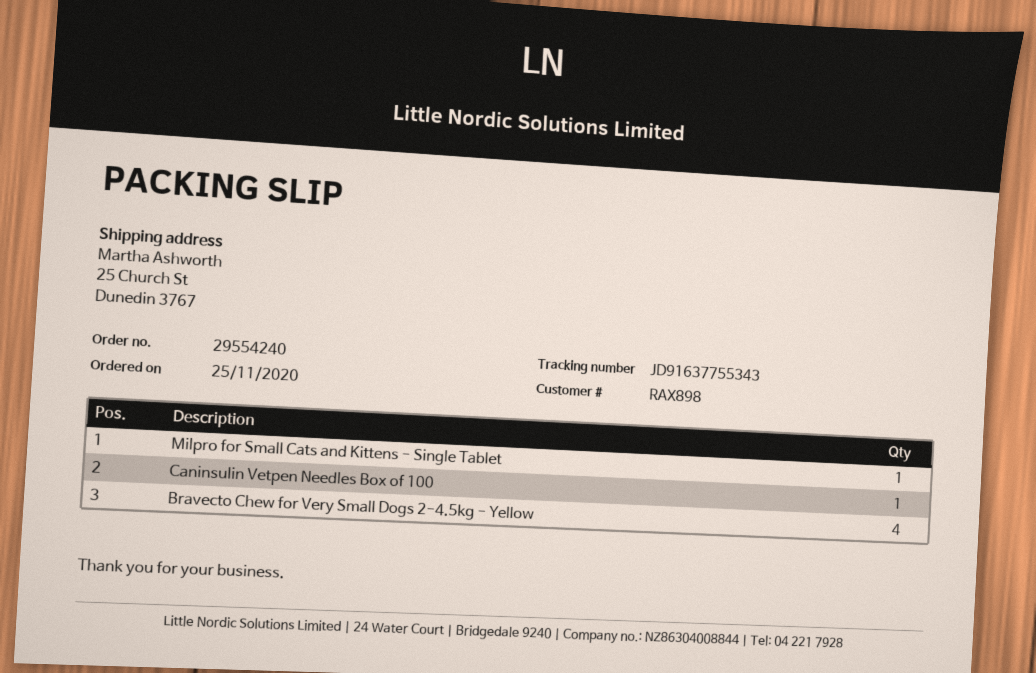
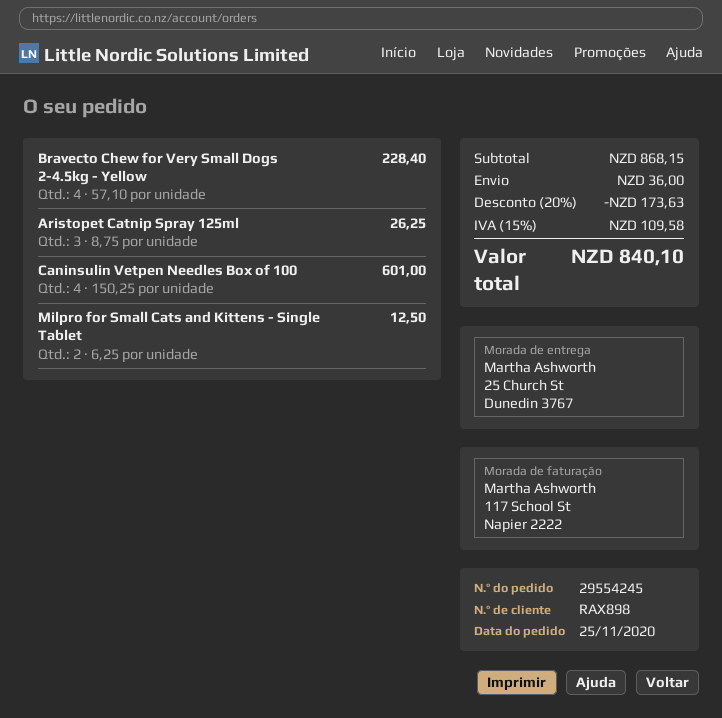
order number: 29554240 -> 29554245
Milpro for Small Cats and Kittens - Single Tablet: 1 -> 2
Caninsulin Vetpen Needles Box of 100: 1 -> 4
Aristopet Catnip Spray 125ml: none -> 3

